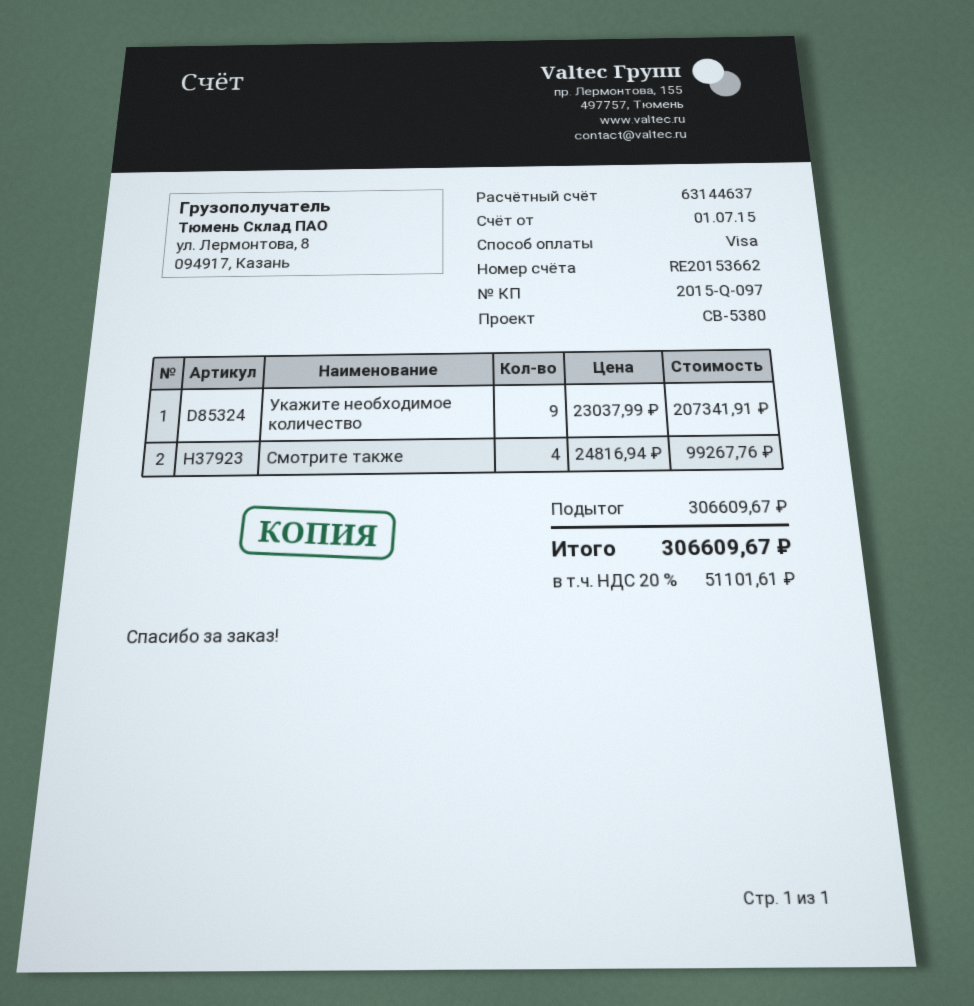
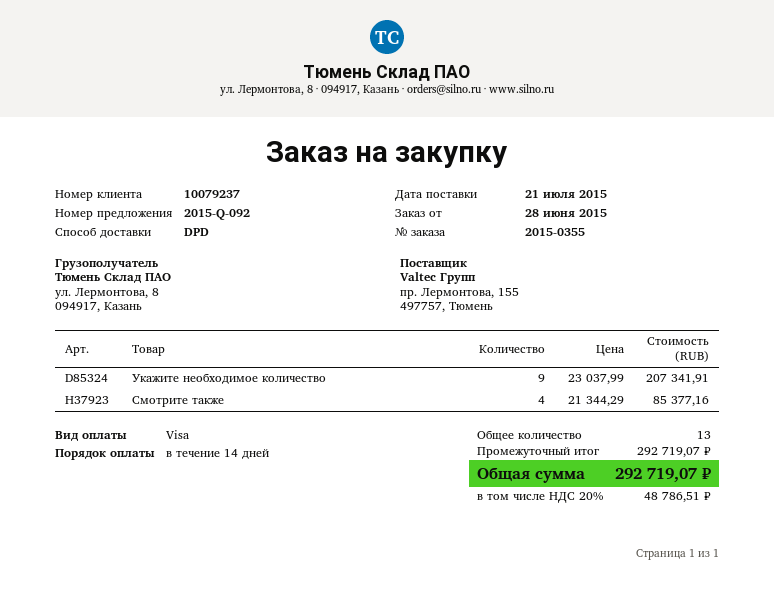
quote number: 2015-Q-097 -> 2015-Q-092
Смотрите также: 4 x 24816.94 = 99267.76 -> 4 x 21344.29 = 85377.16
subtotal: 306609.67 -> 292719.07
tax: 20% = 51101.61 -> 20% = 48786.51
total: 306609.67 -> 292719.07

